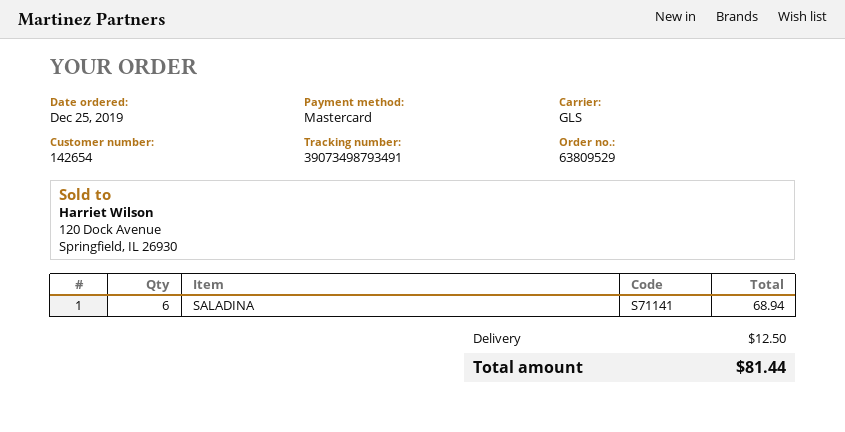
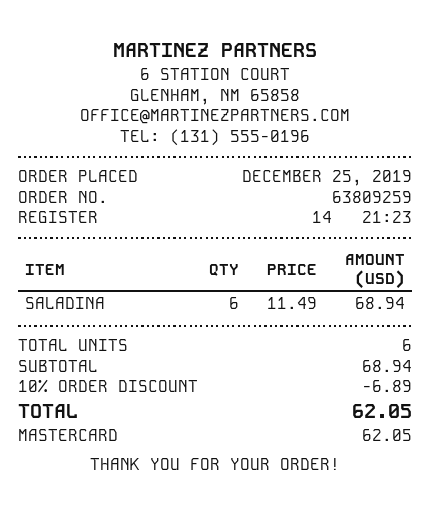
order number: 63809529 -> 63809259
discount: none -> 10% = 6.89
shipping: 12.50 -> none
total: 81.44 -> 62.05

